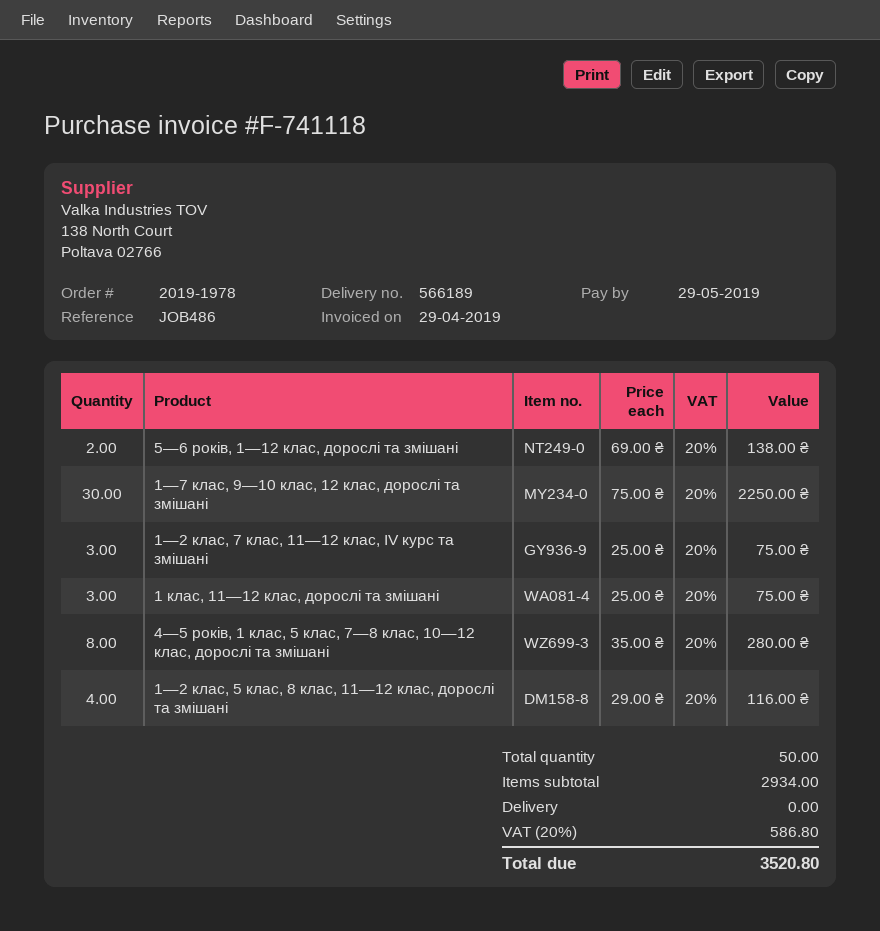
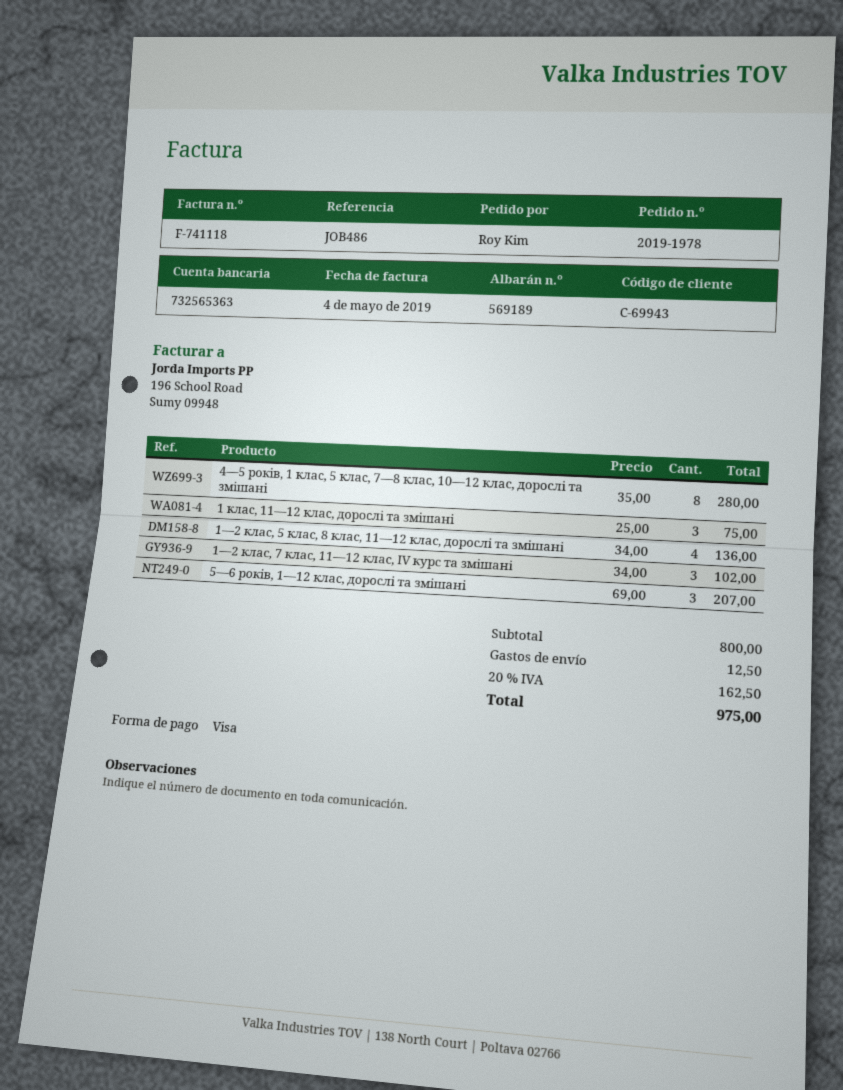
delivery note number: 566189 -> 569189
invoice date: 2019-04-29 -> 2019-05-04
5—6 років, 1—12 клас, дорослі та змішані: 2 x 69.00 = 138.00 -> 3 x 69.00 = 207.00
1—7 клас, 9—10 клас, 12 клас, дорослі та змішані: 30 x 75.00 = 2250.00 -> none
1—2 клас, 7 клас, 11—12 клас, IV курс та змішані: 3 x 25.00 = 75.00 -> 3 x 34.00 = 102.00
1—2 клас, 5 клас, 8 клас, 11—12 клас, дорослі та змішані: 4 x 29.00 = 116.00 -> 4 x 34.00 = 136.00
subtotal: 2934.00 -> 800.00
shipping: 0.00 -> 12.50
tax: 20% = 586.80 -> 20% = 162.50
total: 3520.80 -> 975.00

